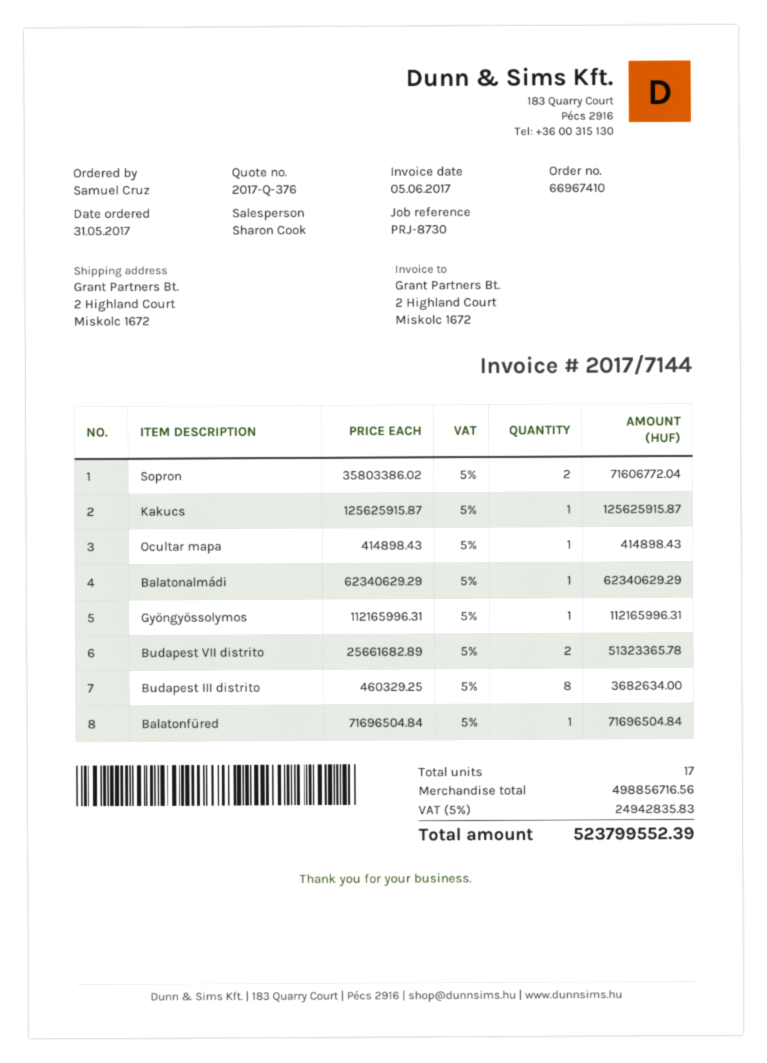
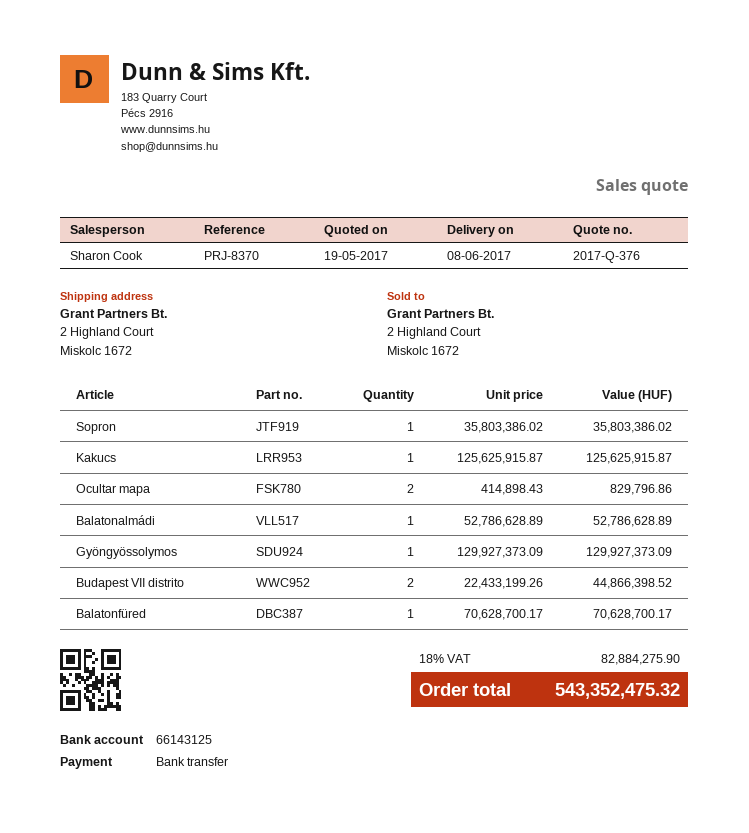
reference: PRJ-8730 -> PRJ-8370
Sopron: 2 x 35803386.02 = 71606772.04 -> 1 x 35803386.02 = 35803386.02
Ocultar mapa: 1 x 414898.43 = 414898.43 -> 2 x 414898.43 = 829796.86
Balatonalmádi: 1 x 62340629.29 = 62340629.29 -> 1 x 52786628.89 = 52786628.89
Gyöngyössolymos: 1 x 112165996.31 = 112165996.31 -> 1 x 129927373.09 = 129927373.09
Budapest VII distrito: 2 x 25661682.89 = 51323365.78 -> 2 x 22433199.26 = 44866398.52
Budapest III distrito: 8 x 460329.25 = 3682634.00 -> none
Balatonfüred: 1 x 71696504.84 = 71696504.84 -> 1 x 70628700.17 = 70628700.17
tax: 5% = 24942835.83 -> 18% = 82884275.90
total: 523799552.39 -> 543352475.32

